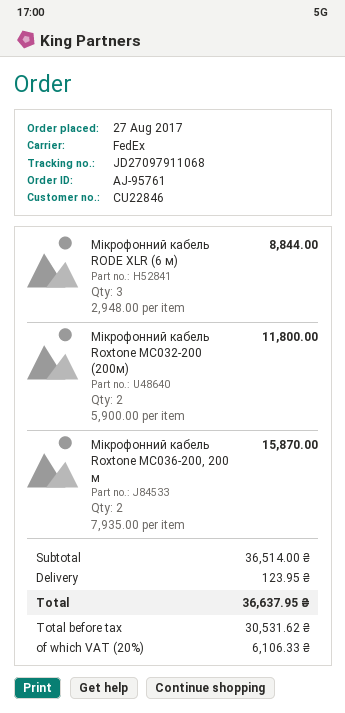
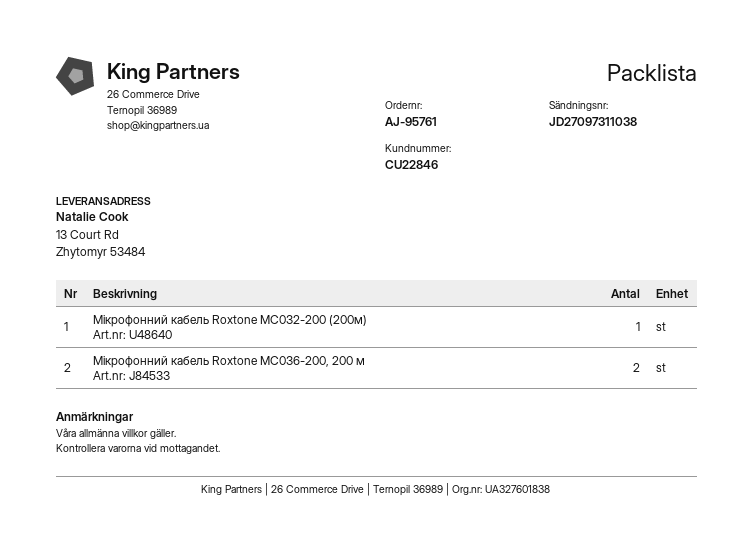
tracking number: JD27097911068 -> JD27097311038
Мікрофонний кабель RODE XLR (6 м): 3 -> none
Мікрофонний кабель Roxtone MC032-200 (200м): 2 -> 1

